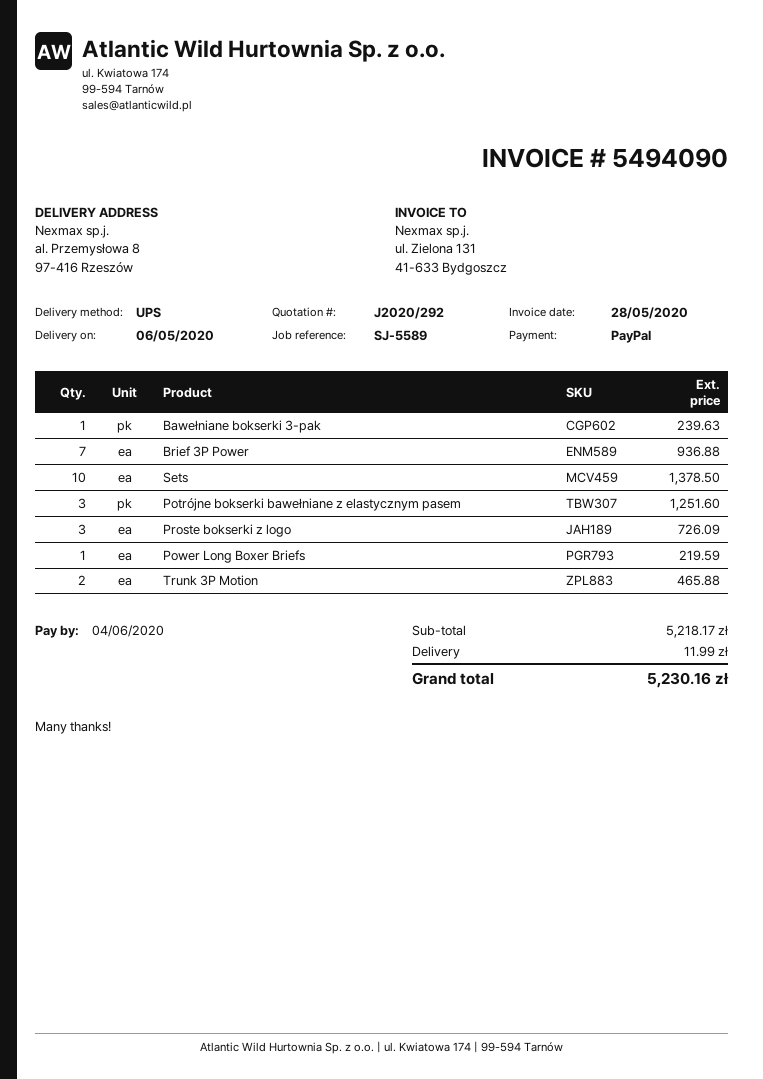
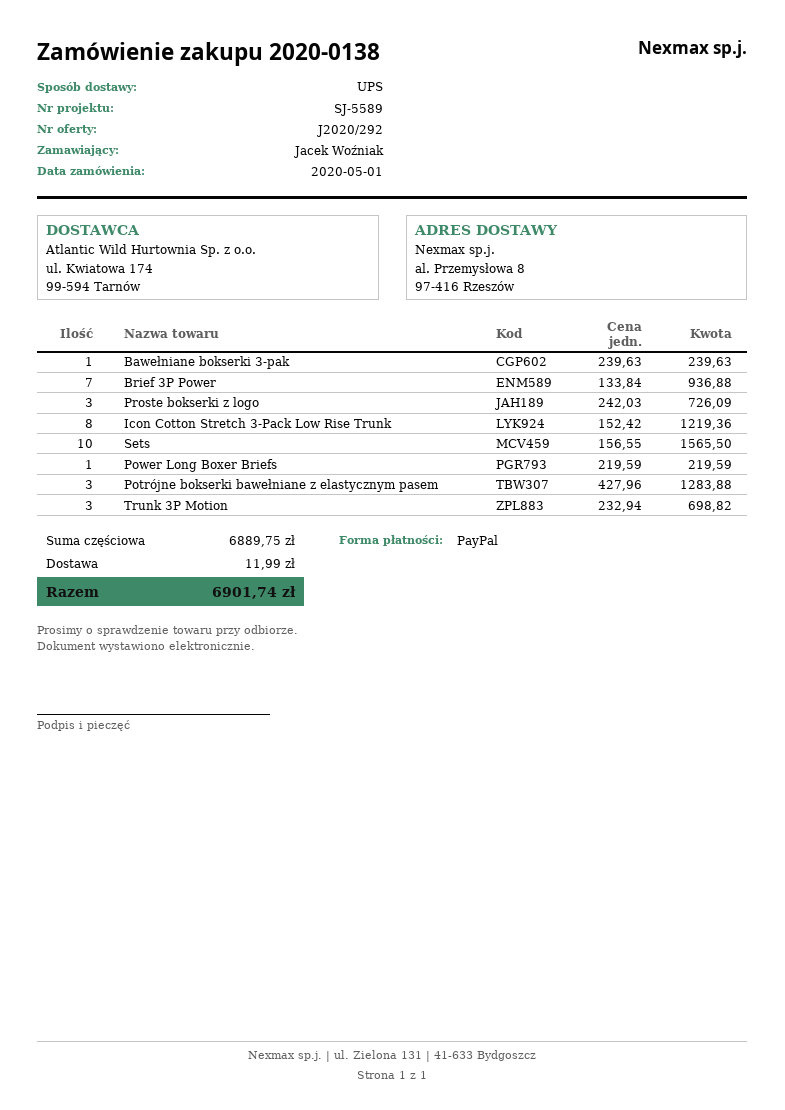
Sets: 10 for 1378.50 -> 10 for 1565.50
Potrójne bokserki bawełniane z elastycznym pasem: 3 for 1251.60 -> 3 for 1283.88
Trunk 3P Motion: 2 for 465.88 -> 3 for 698.82
Icon Cotton Stretch 3-Pack Low Rise Trunk: none -> 8 for 1219.36
subtotal: 5218.17 -> 6889.75
total: 5230.16 -> 6901.74

